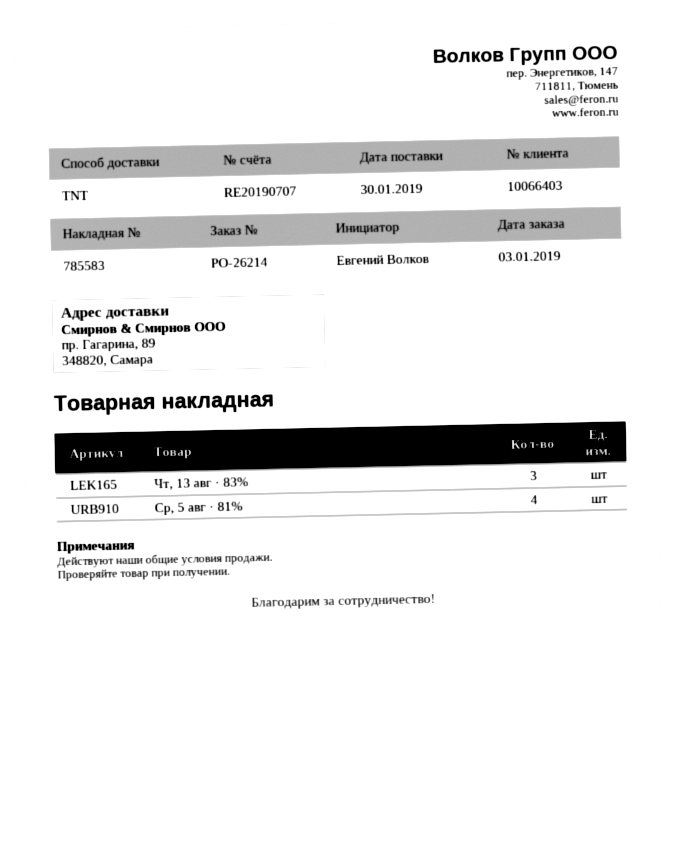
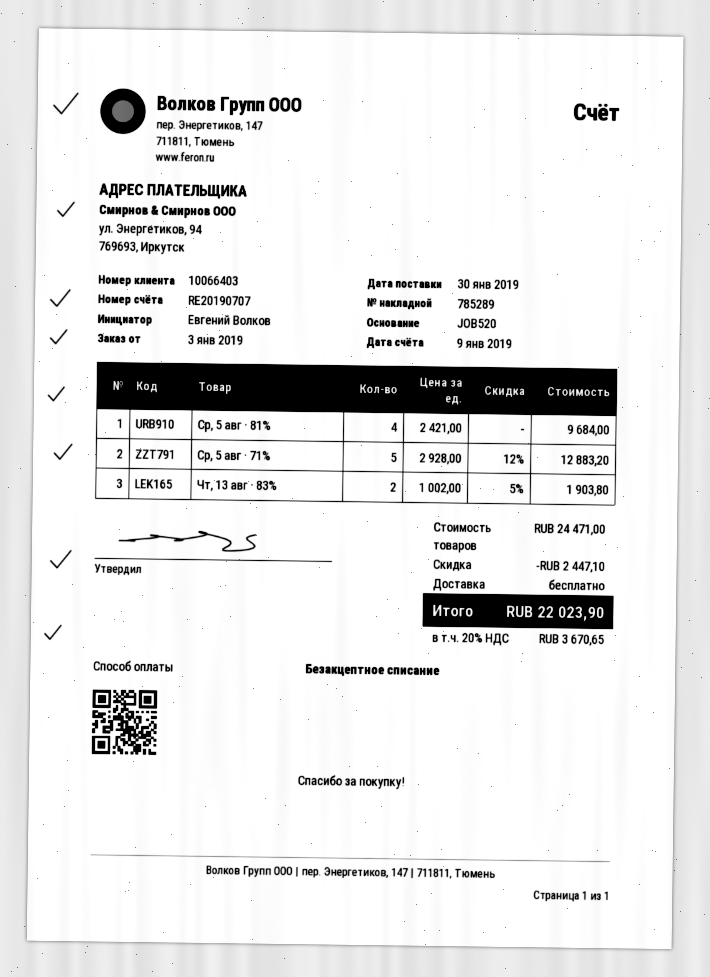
delivery note number: 785583 -> 785289
Чт, 13 авг · 83%: 3 -> 2
Ср, 5 авг · 71%: none -> 5

